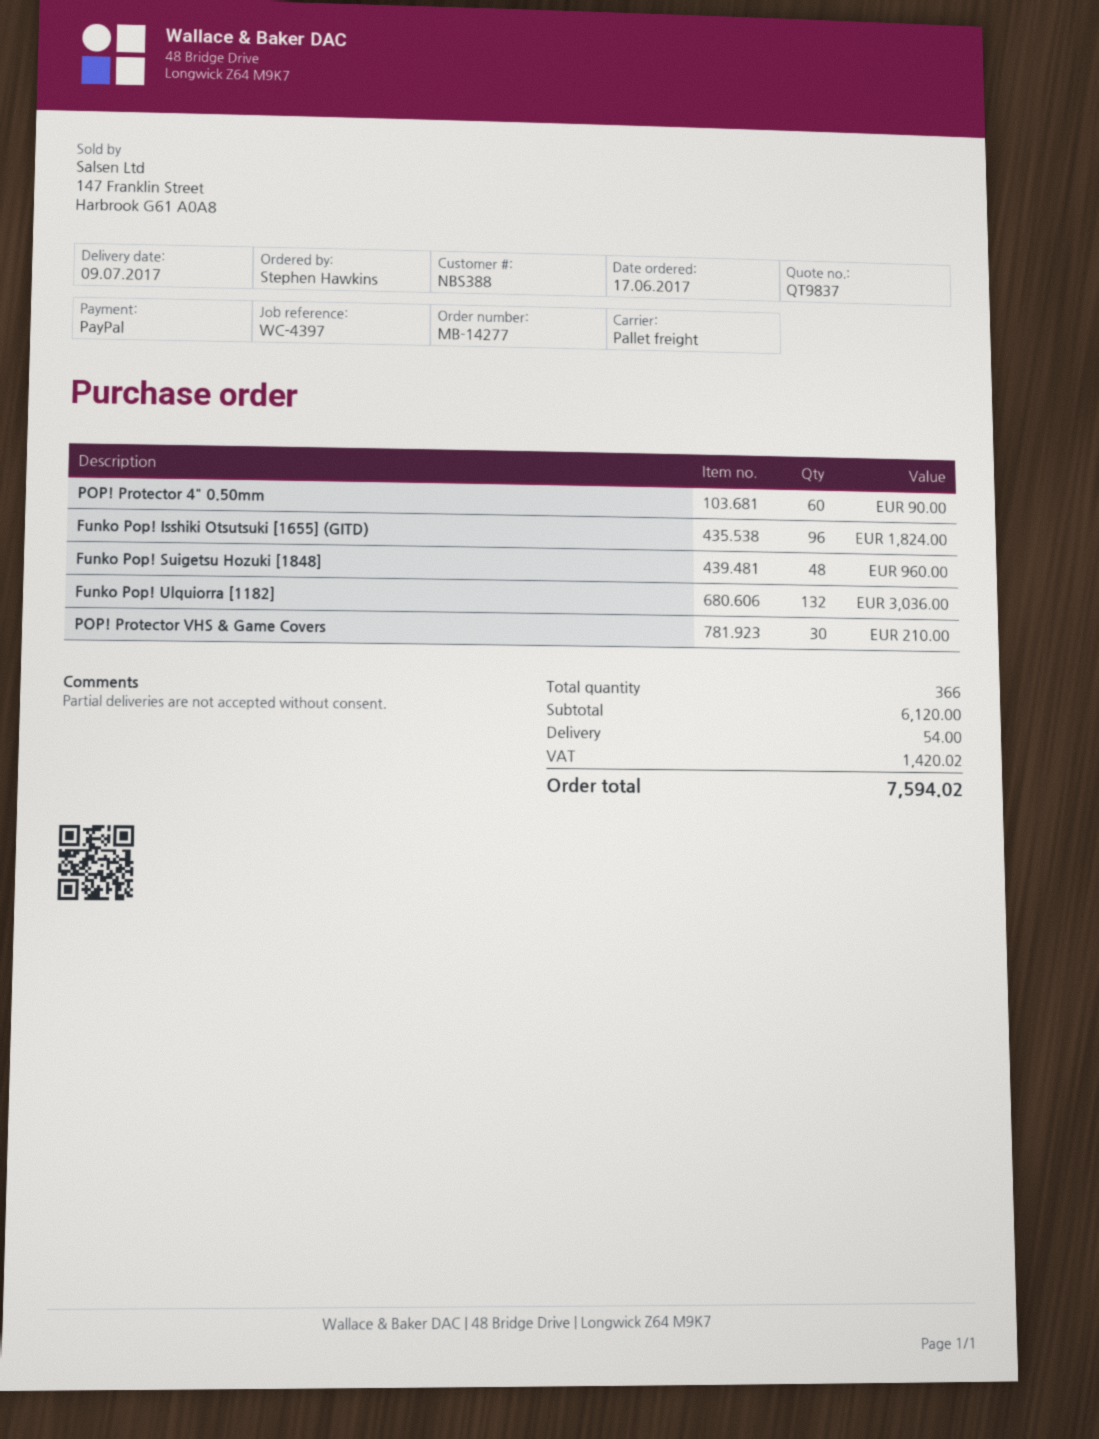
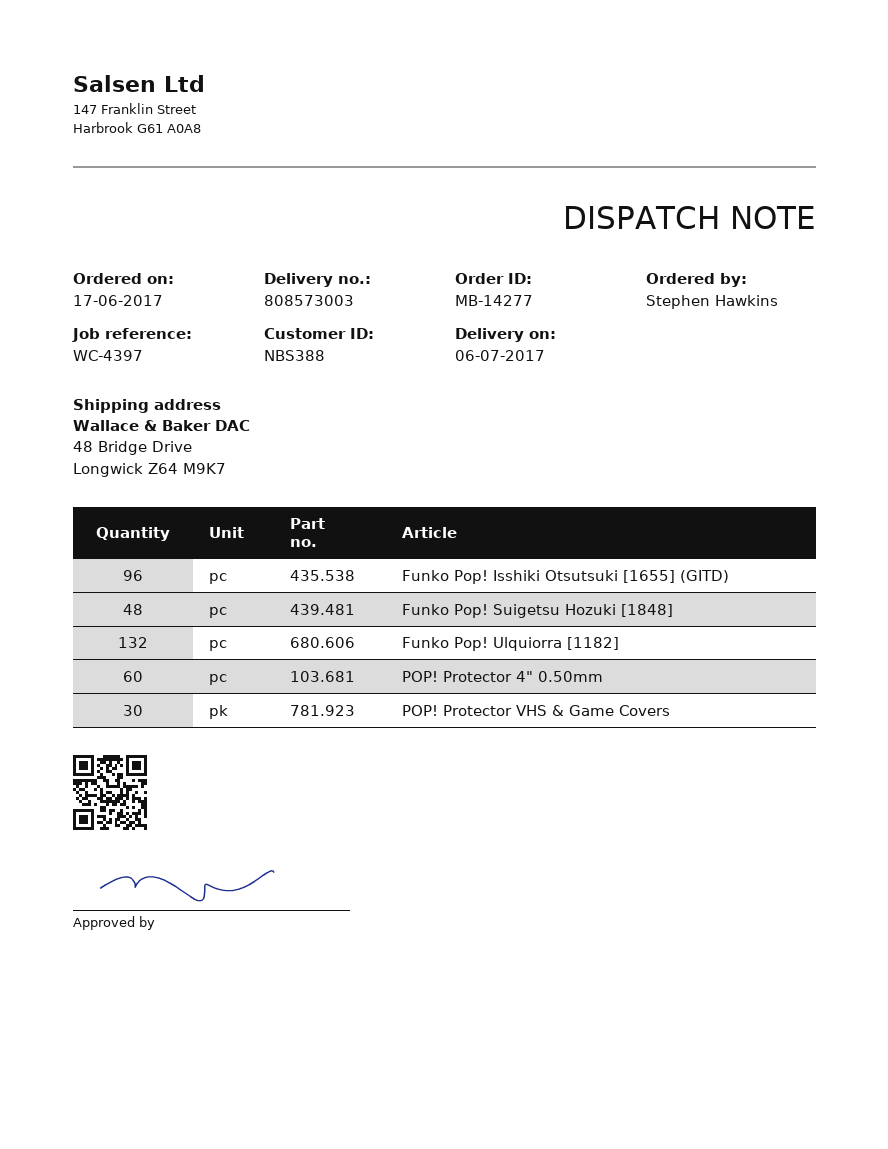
delivery date: 2017-07-09 -> 2017-07-06

